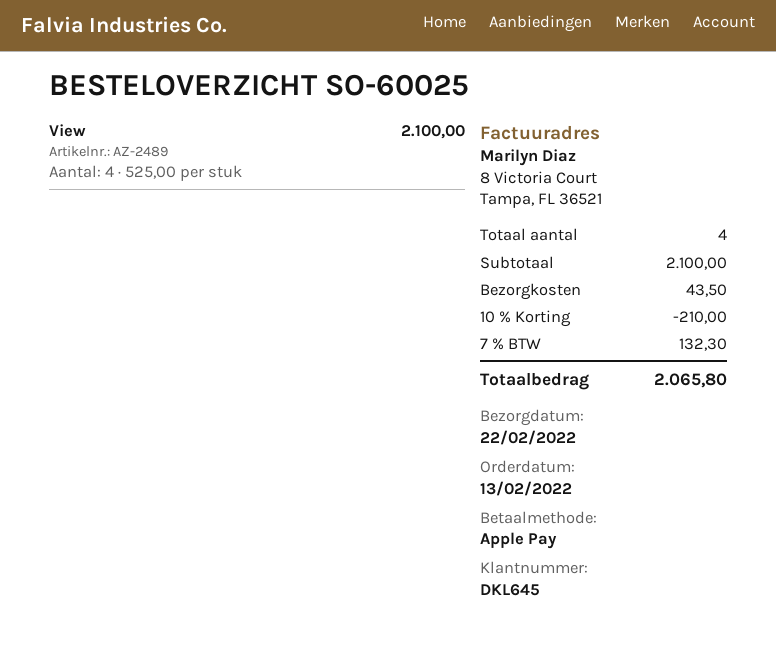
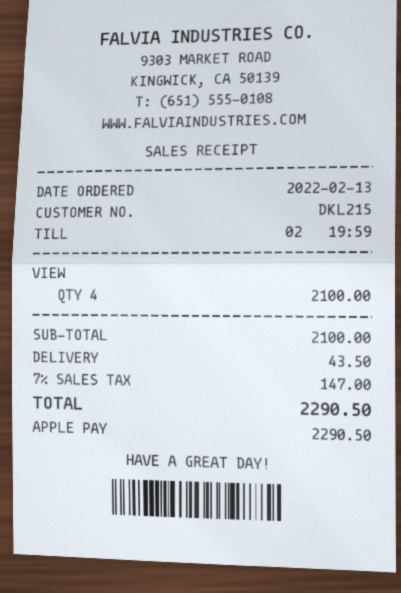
customer number: DKL645 -> DKL215
discount: 10% = 210.00 -> none
tax: 7% = 132.30 -> 7% = 147.00
total: 2065.80 -> 2290.50

